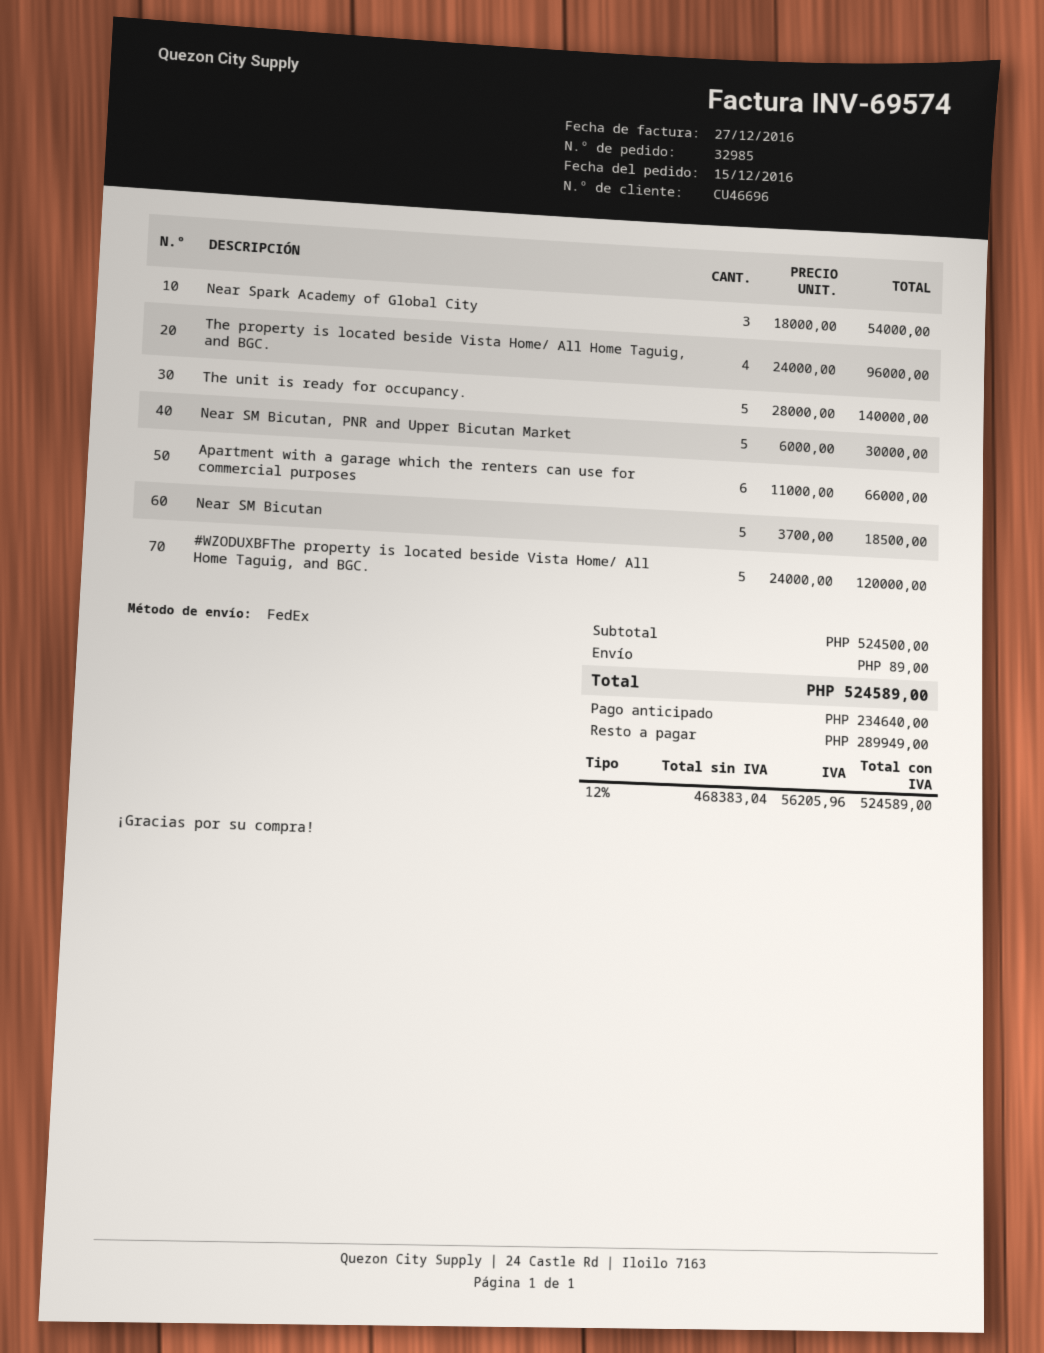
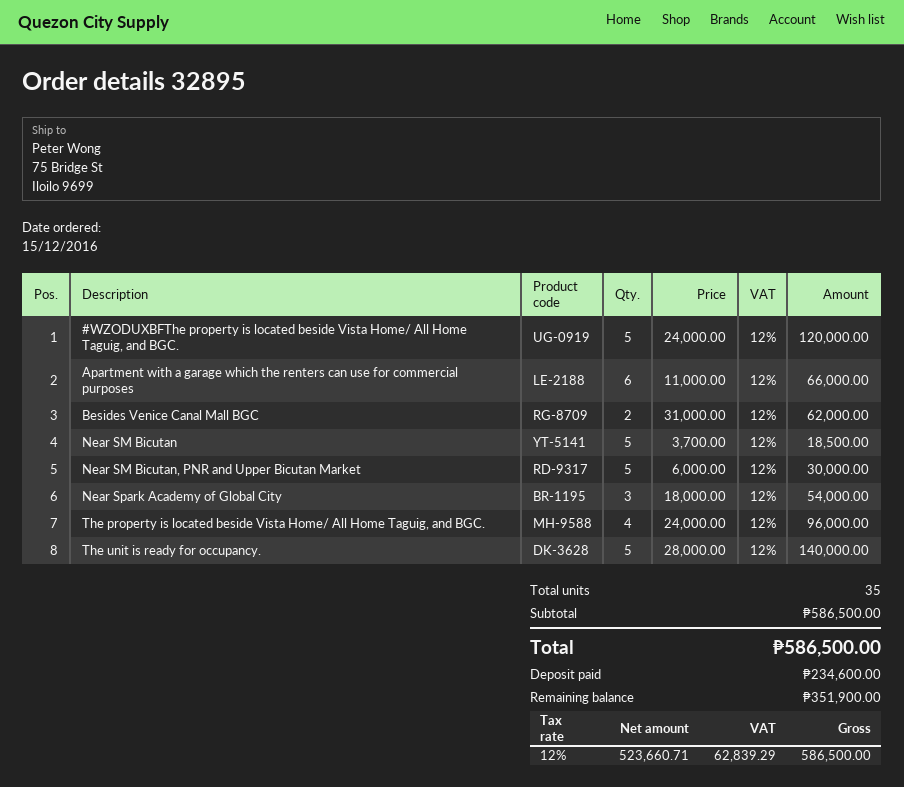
order number: 32985 -> 32895
Besides Venice Canal Mall BGC: none -> 2 x 31000.00 = 62000.00
subtotal: 524500.00 -> 586500.00
shipping: 89.00 -> none
net: 468383.04 -> 523660.71
tax: 12% = 56205.96 -> 12% = 62839.29
total: 524589.00 -> 586500.00
deposit: 234640.00 -> 234600.00
balance: 289949.00 -> 351900.00

